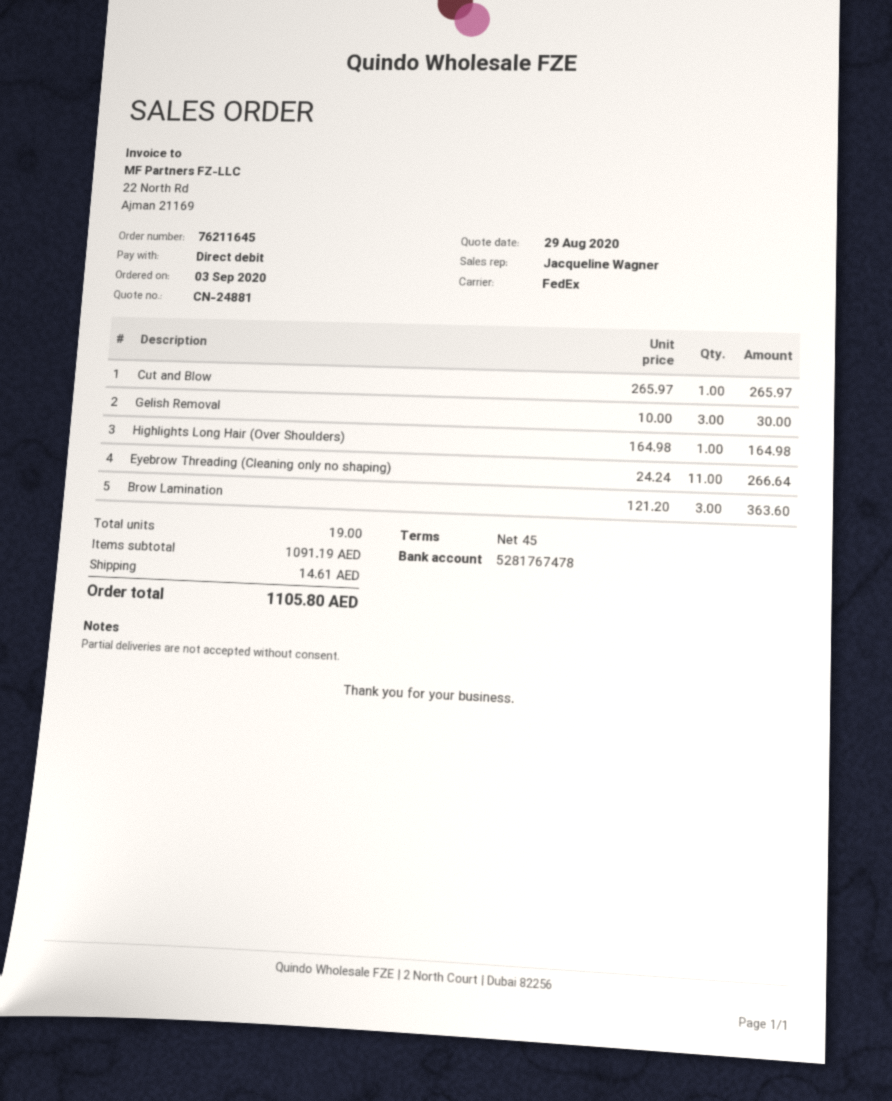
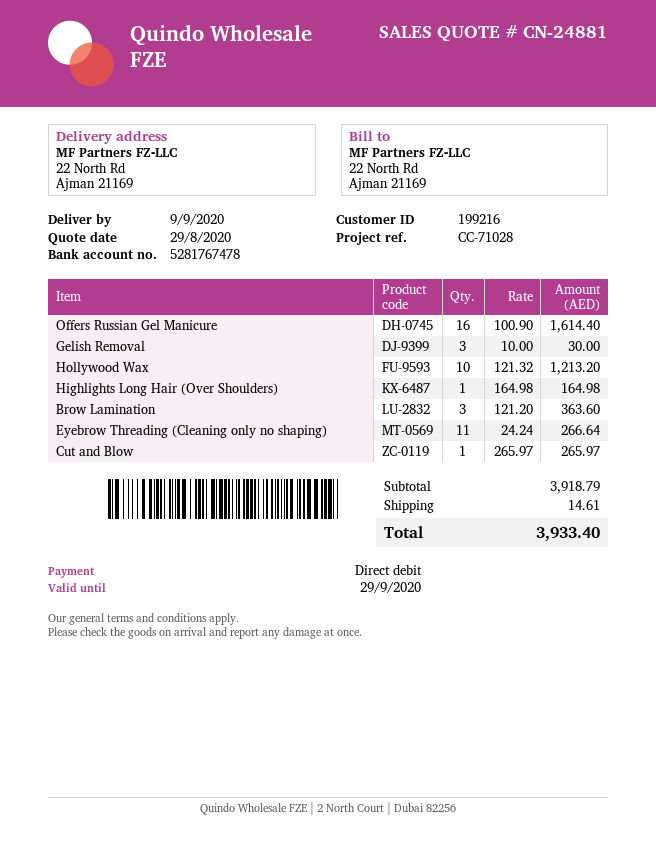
Offers Russian Gel Manicure: none -> 16 x 100.90 = 1614.40
Hollywood Wax: none -> 10 x 121.32 = 1213.20
subtotal: 1091.19 -> 3918.79
total: 1105.80 -> 3933.40

